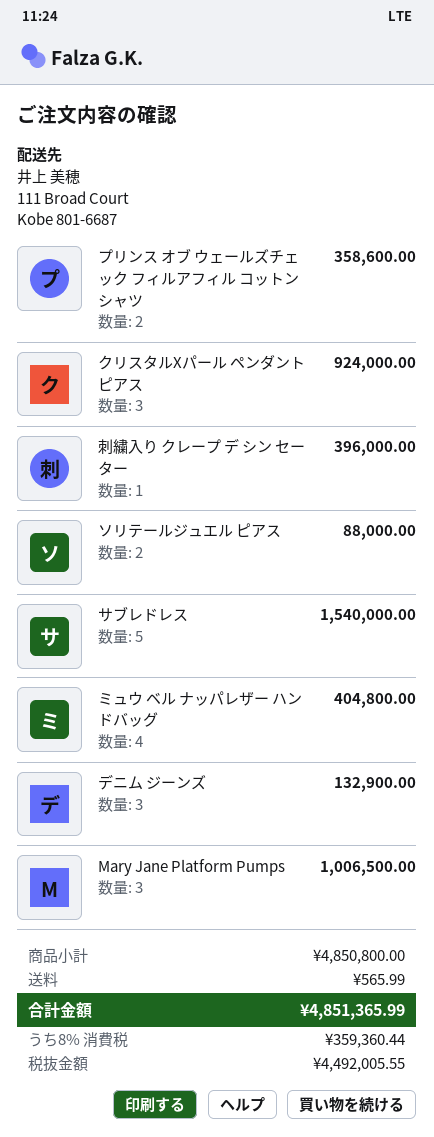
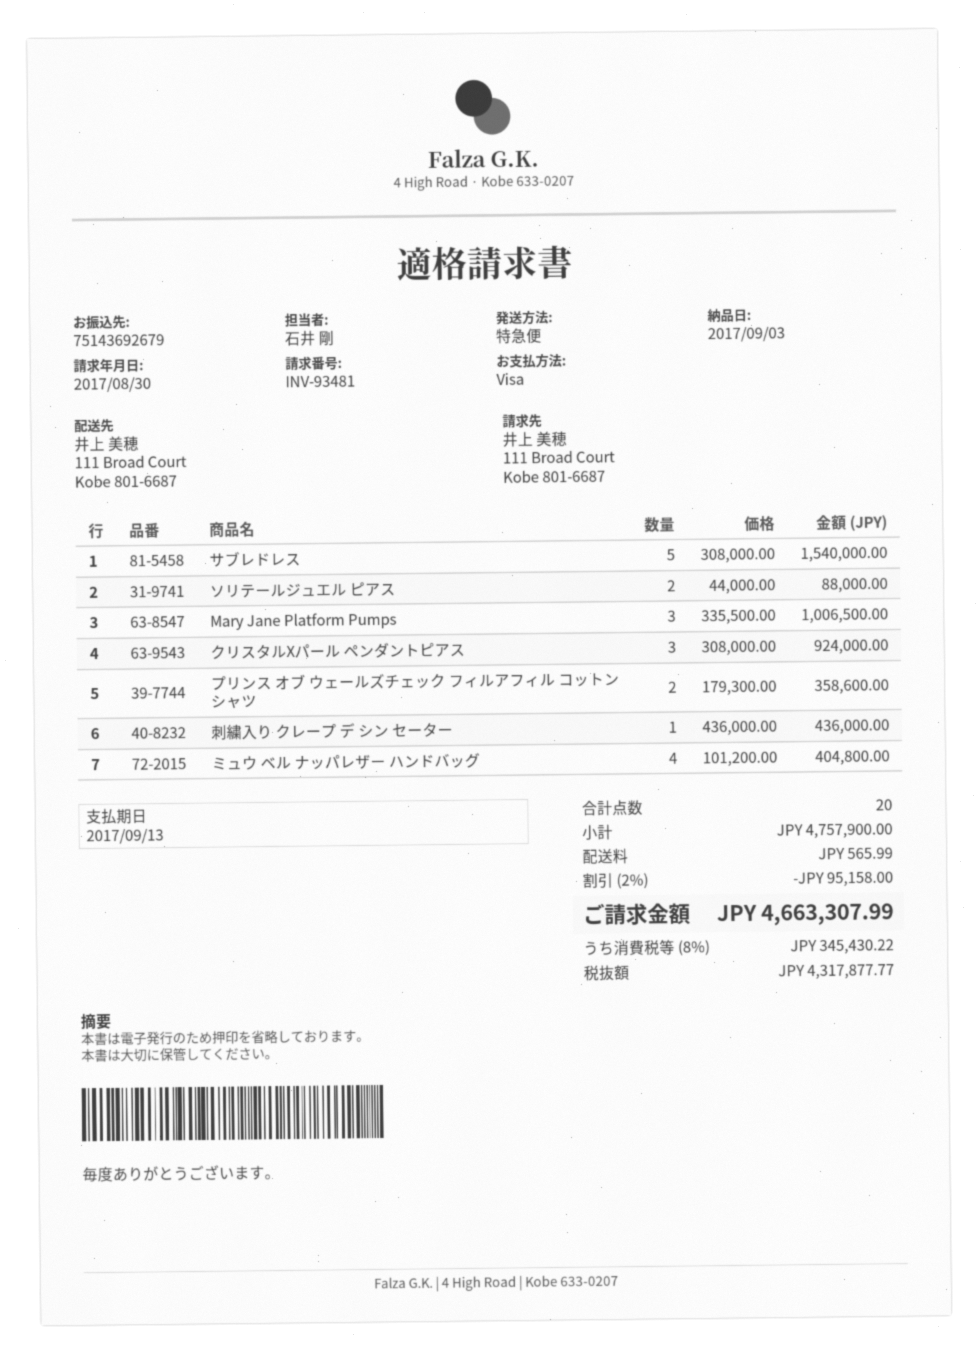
刺繍入り クレープ デ シン セーター: 1 for 396000.00 -> 1 for 436000.00
デニム ジーンズ: 3 for 132900.00 -> none
subtotal: 4850800.00 -> 4757900.00
discount: none -> 2% = 95158.00
net: 4492005.55 -> 4317877.77
tax: 8% = 359360.44 -> 8% = 345430.22
total: 4851365.99 -> 4663307.99

